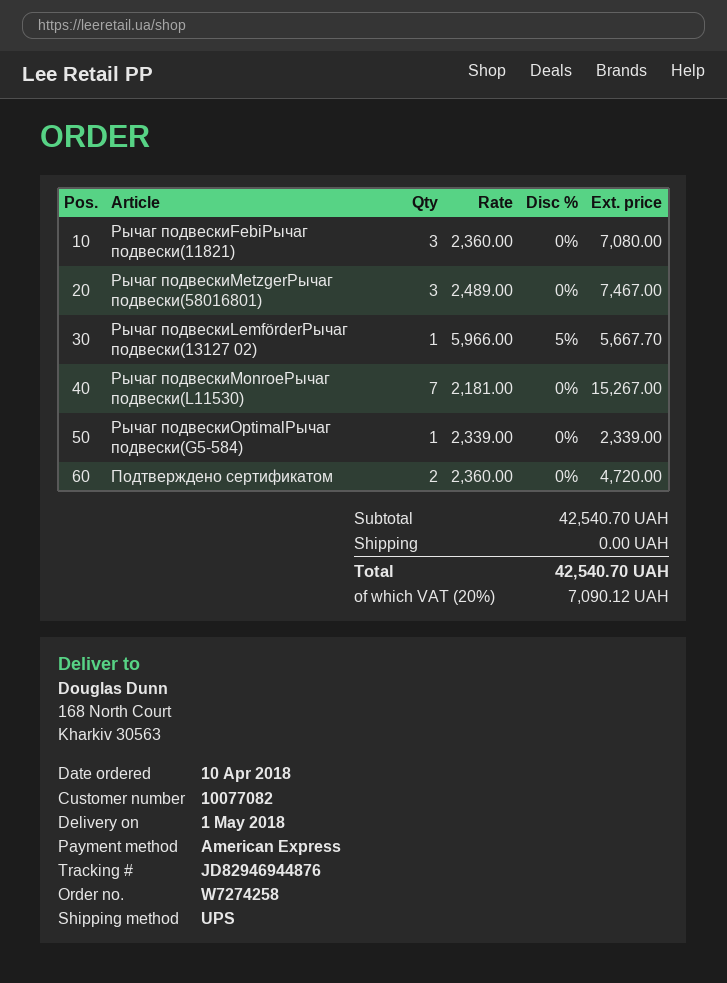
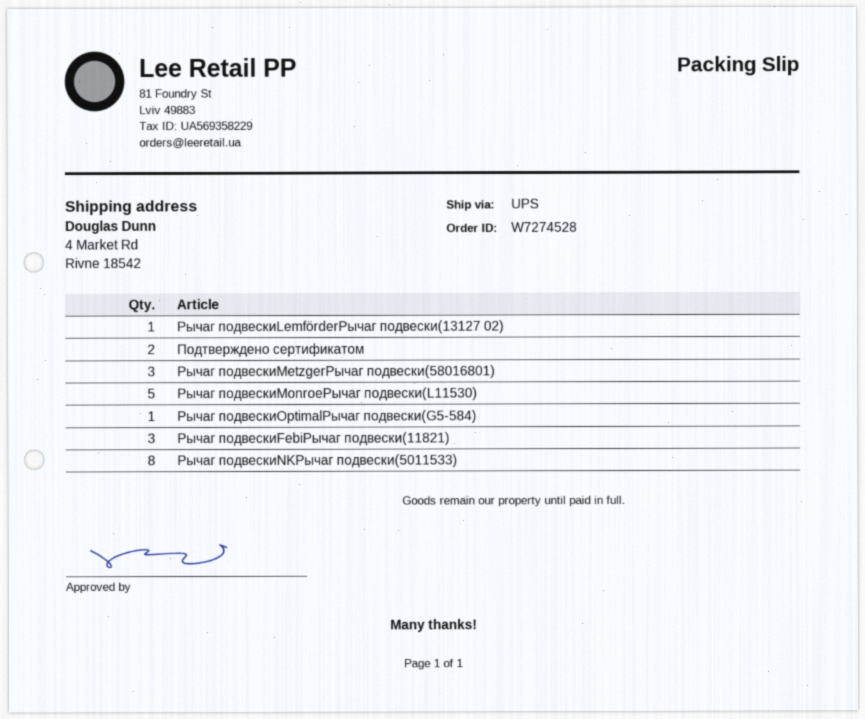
order number: W7274258 -> W7274528
ship to: 168 North Court, Kharkiv 30563 -> 4 Market Rd, Rivne 18542
Рычаг подвескиMonroeРычаг подвески(L11530): 7 -> 5
Рычаг подвескиNKРычаг подвески(5011533): none -> 8

